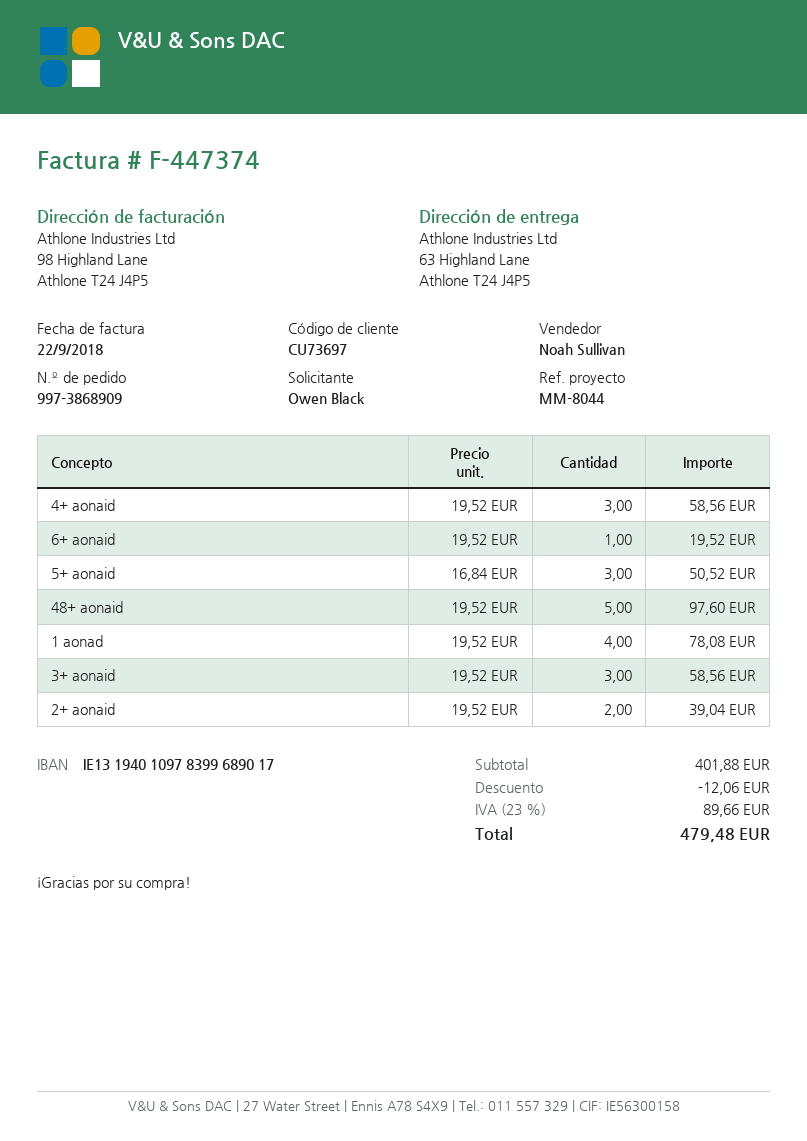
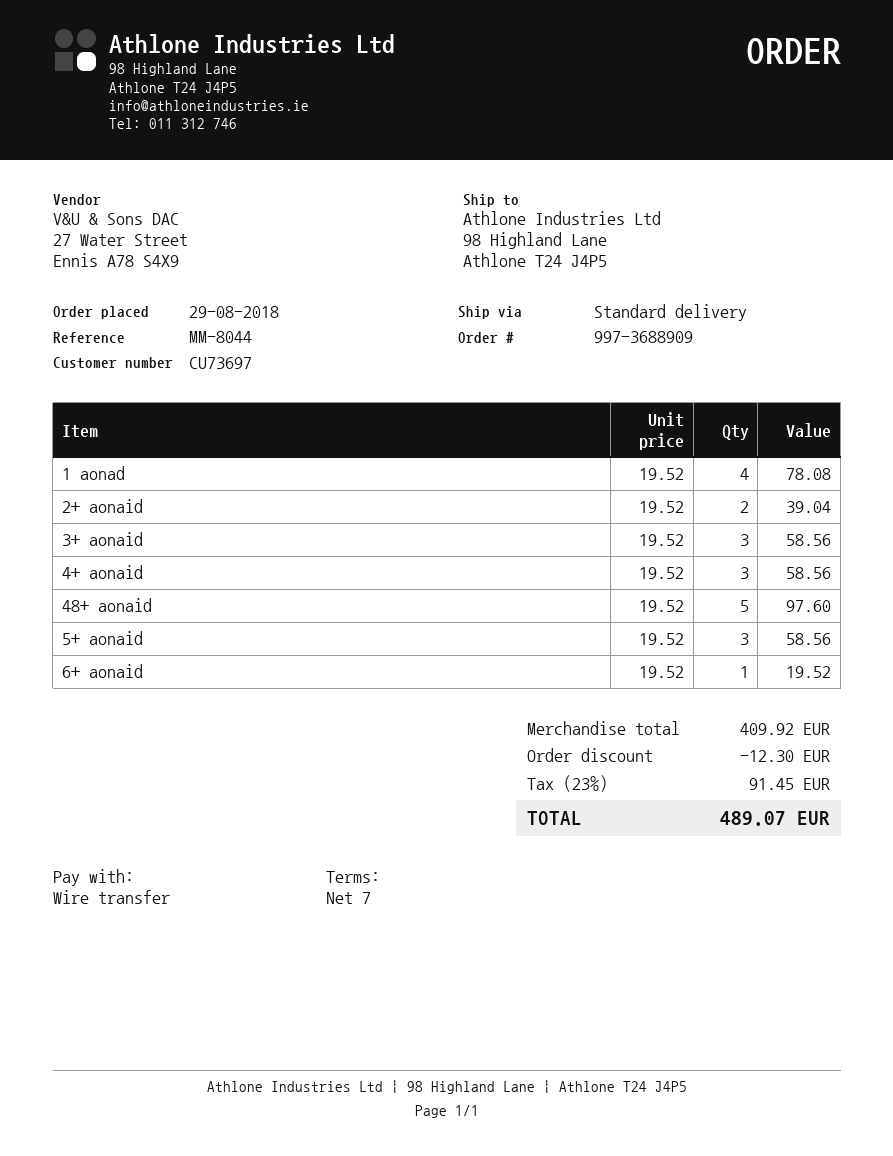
order number: 997-3868909 -> 997-3688909
ship to: 63 Highland Lane, Athlone T24 J4P5 -> 98 Highland Lane, Athlone T24 J4P5
5+ aonaid: 3 x 16.84 = 50.52 -> 3 x 19.52 = 58.56
subtotal: 401.88 -> 409.92
discount: 12.06 -> 12.30
tax: 23% = 89.66 -> 23% = 91.45
total: 479.48 -> 489.07

